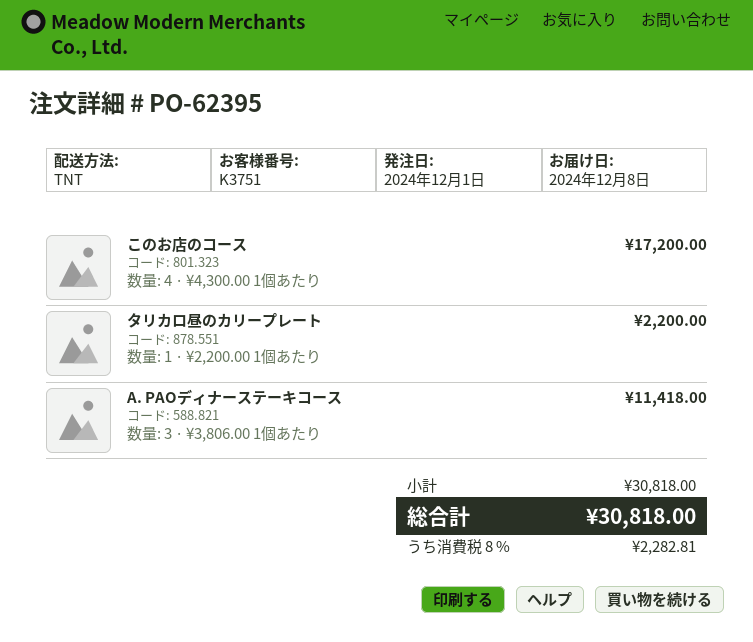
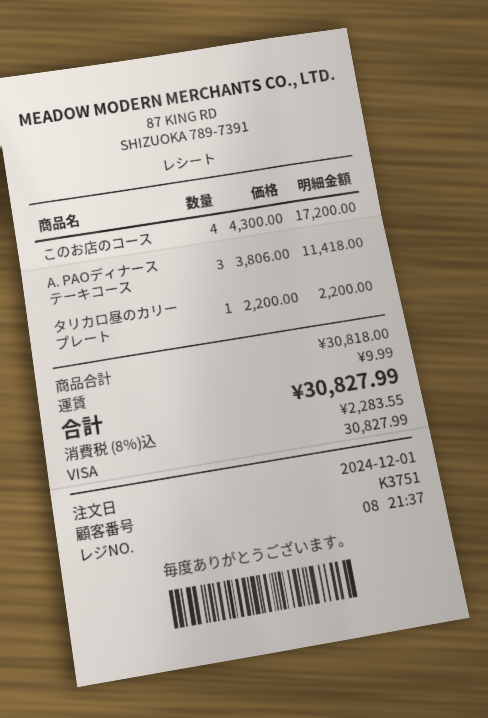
shipping: none -> 9.99
tax: 8% = 2282.81 -> 8% = 2283.55
total: 30818.00 -> 30827.99

